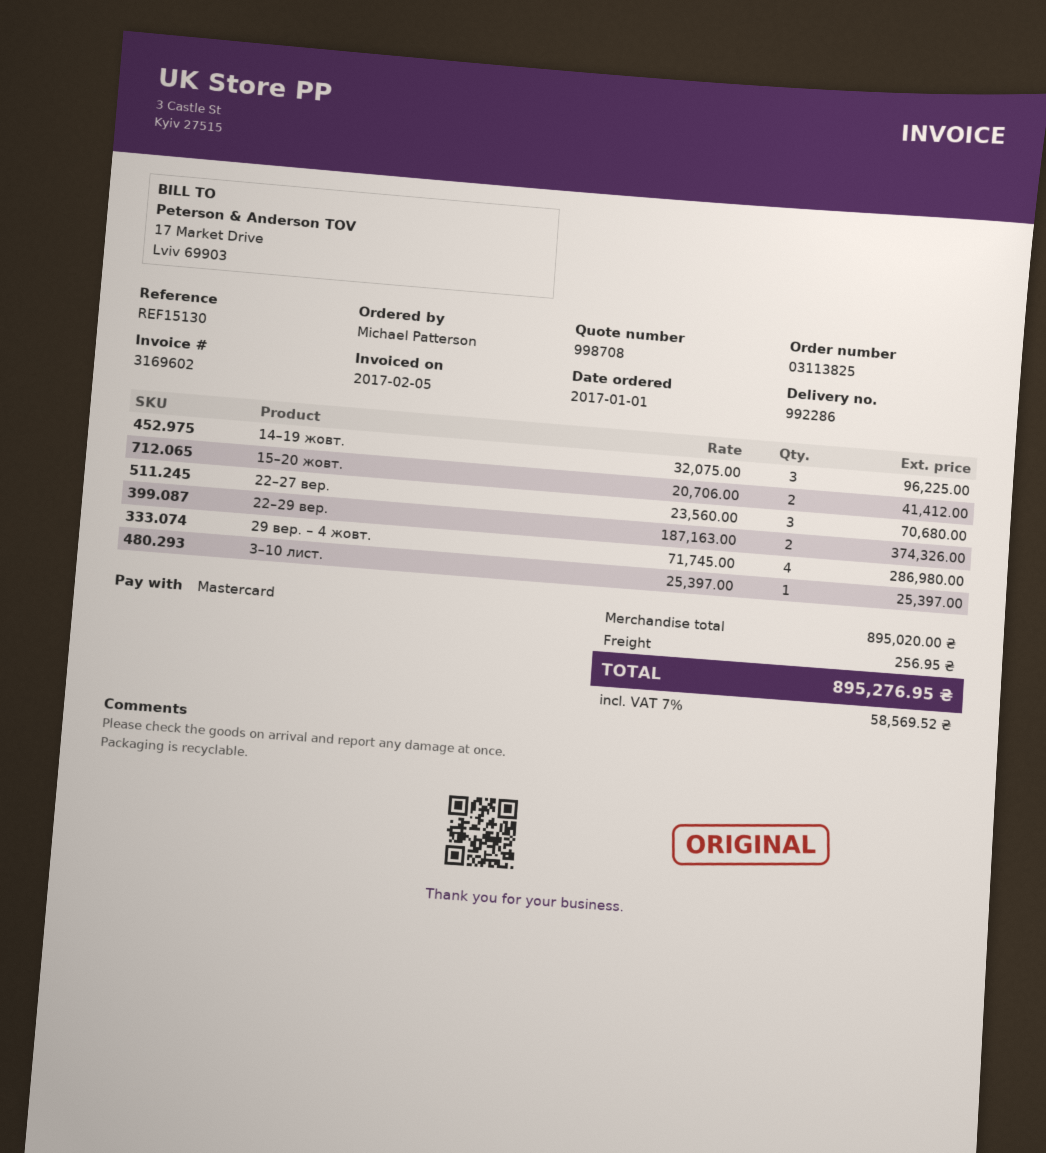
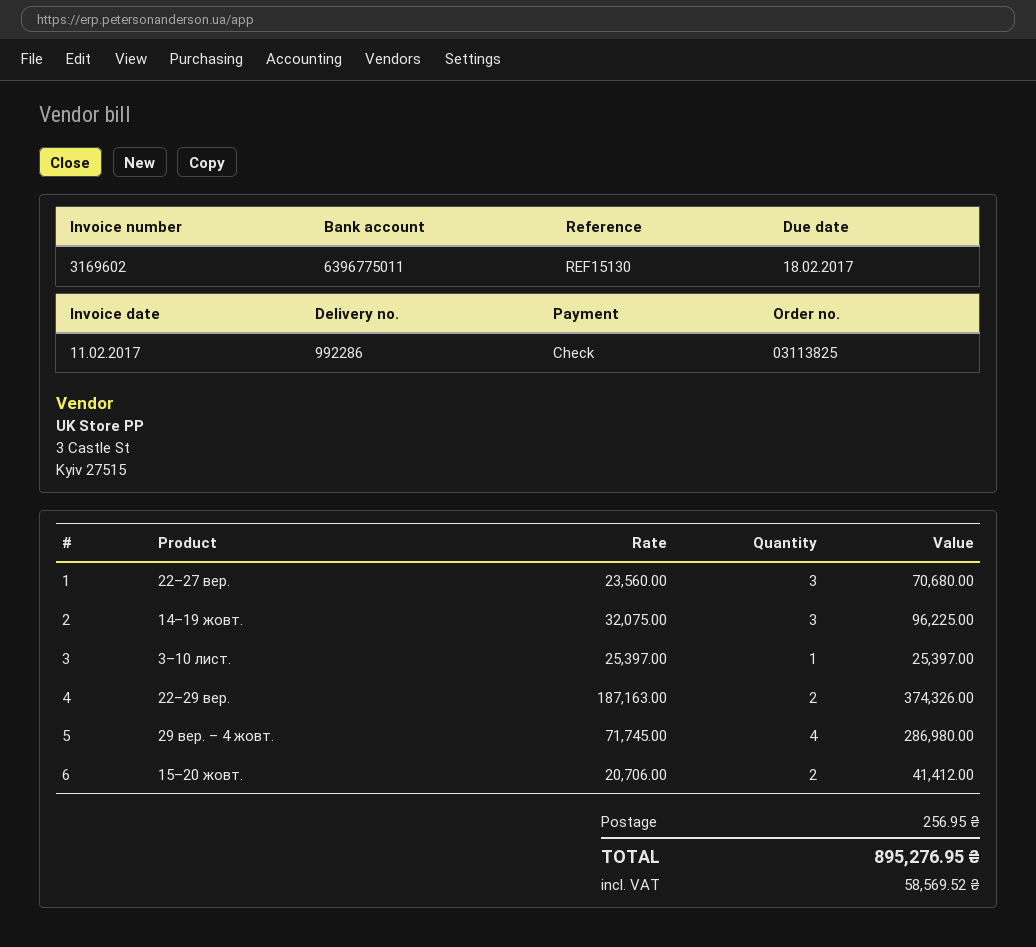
invoice date: 2017-02-05 -> 2017-02-11
payment method: Mastercard -> cheque

